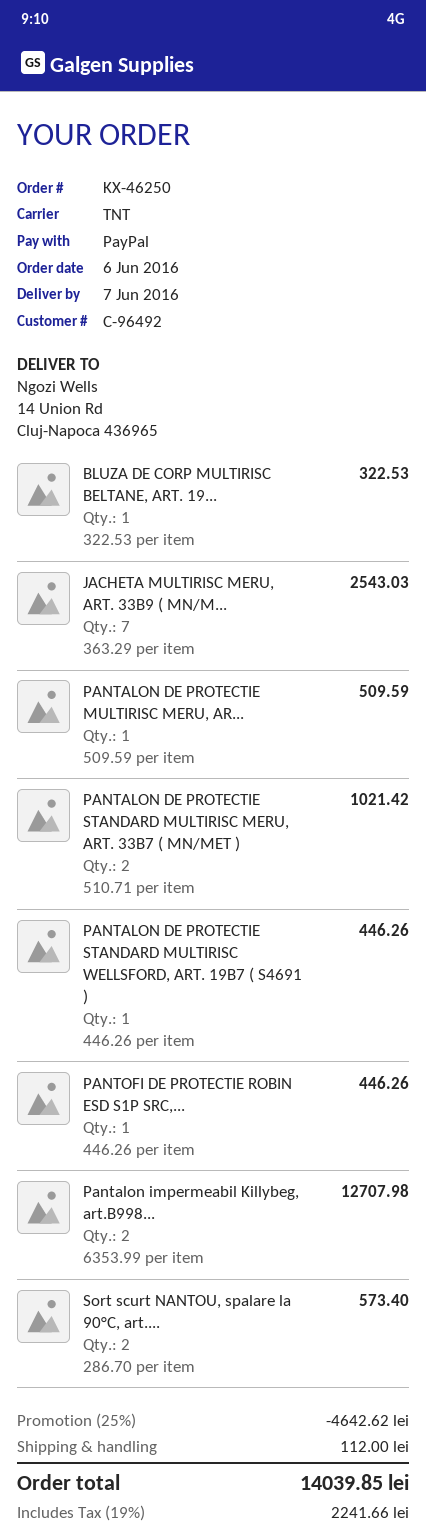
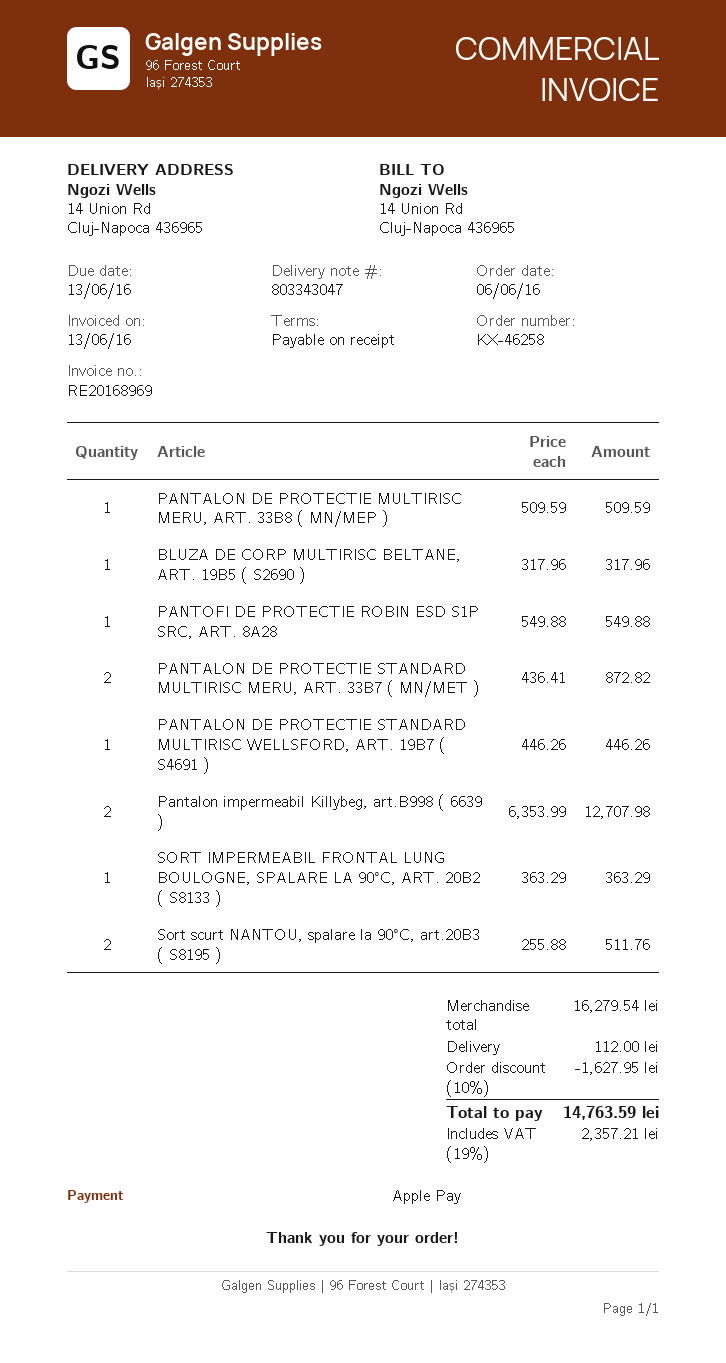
order number: KX-46250 -> KX-46258
payment method: PayPal -> Apple Pay
BLUZA DE CORP MULTIRISC BELTANE, ART. 19...: 1 x 322.53 = 322.53 -> 1 x 317.96 = 317.96
JACHETA MULTIRISC MERU, ART. 33B9 ( MN/M...: 7 x 363.29 = 2543.03 -> none
PANTALON DE PROTECTIE STANDARD MULTIRISC MERU, ART. 33B7 ( MN/MET ): 2 x 510.71 = 1021.42 -> 2 x 436.41 = 872.82
PANTOFI DE PROTECTIE ROBIN ESD S1P SRC,...: 1 x 446.26 = 446.26 -> 1 x 549.88 = 549.88
Sort scurt NANTOU, spalare la 90°C, art....: 2 x 286.70 = 573.40 -> 2 x 255.88 = 511.76
SORT IMPERMEABIL FRONTAL LUNG BOULOGNE, SPALARE LA 90°C, ART. 20B2 ( S8133 ): none -> 1 x 363.29 = 363.29
discount: 25% = 4642.62 -> 10% = 1627.95
tax: 19% = 2241.66 -> 19% = 2357.21
total: 14039.85 -> 14763.59

